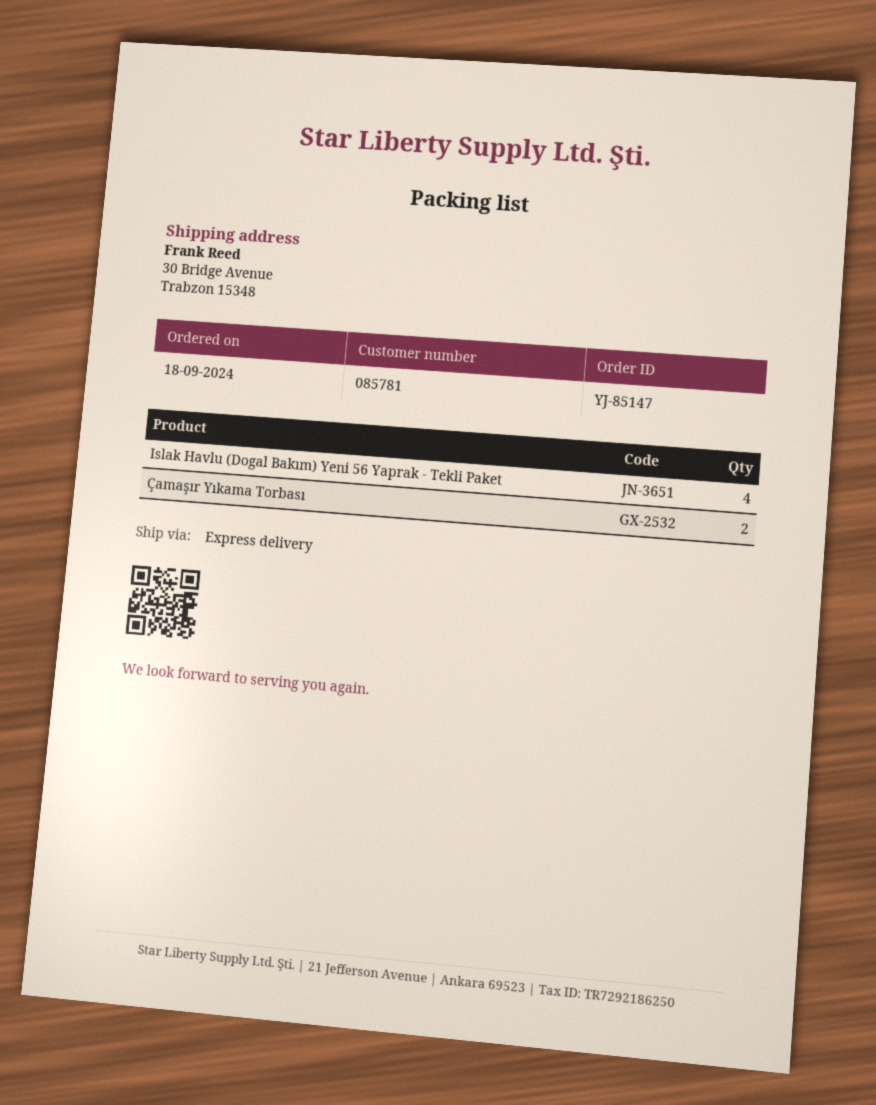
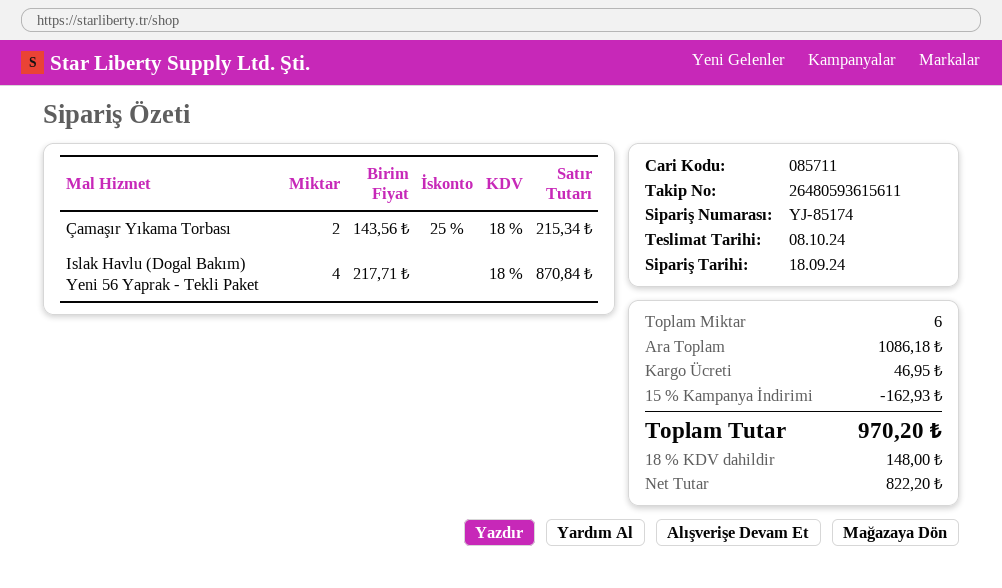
order number: YJ-85147 -> YJ-85174
customer number: 085781 -> 085711

